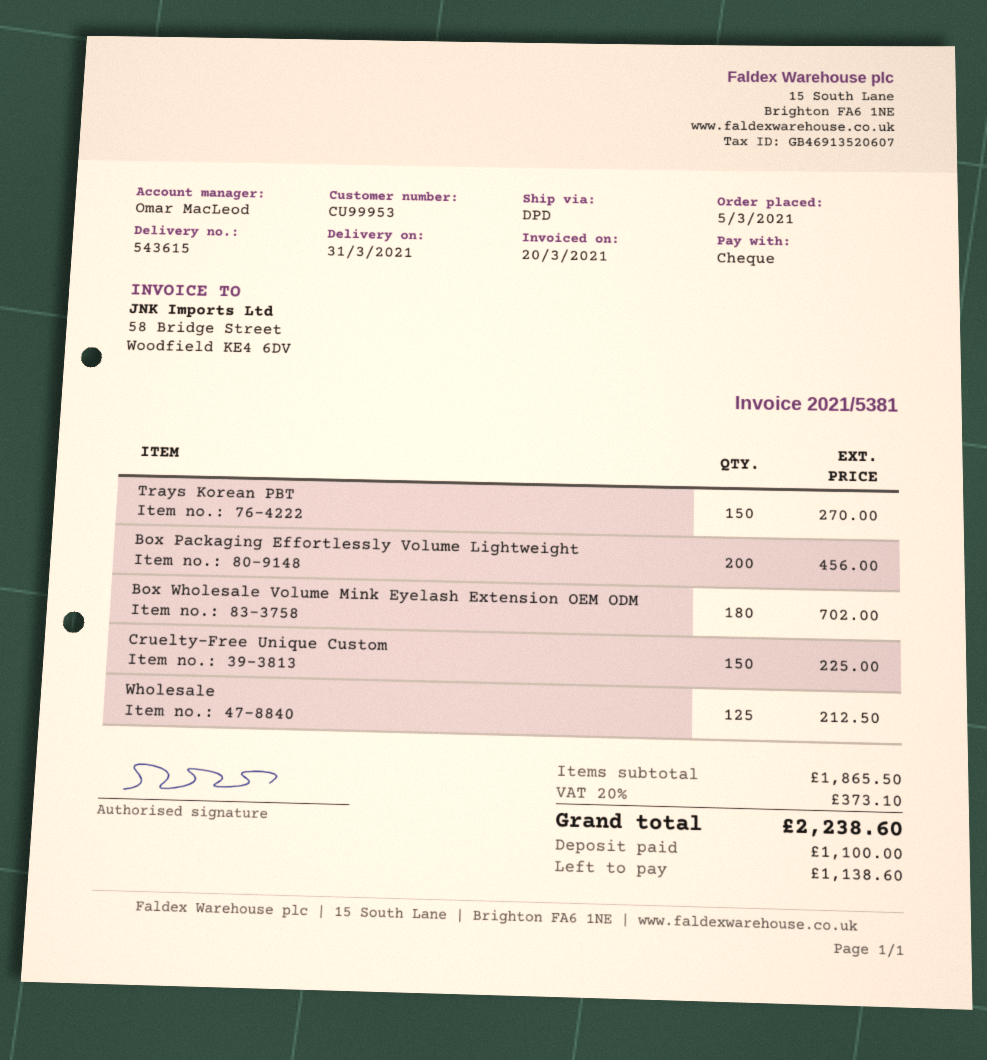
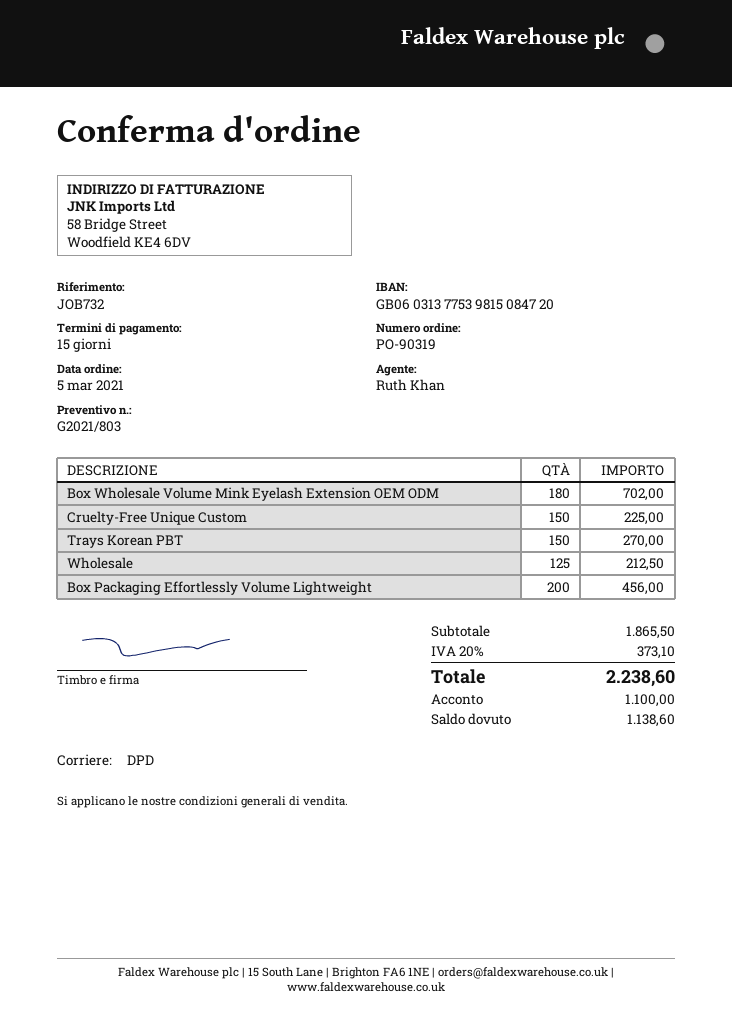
sales rep: Omar MacLeod -> Ruth Khan

